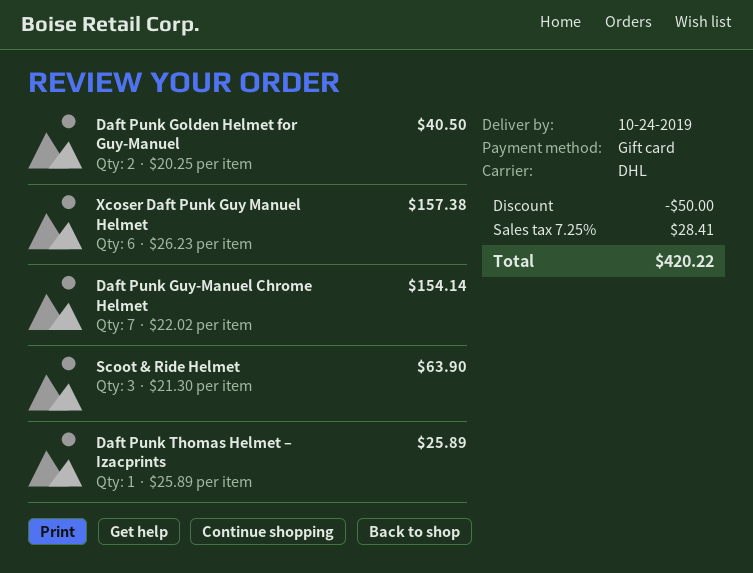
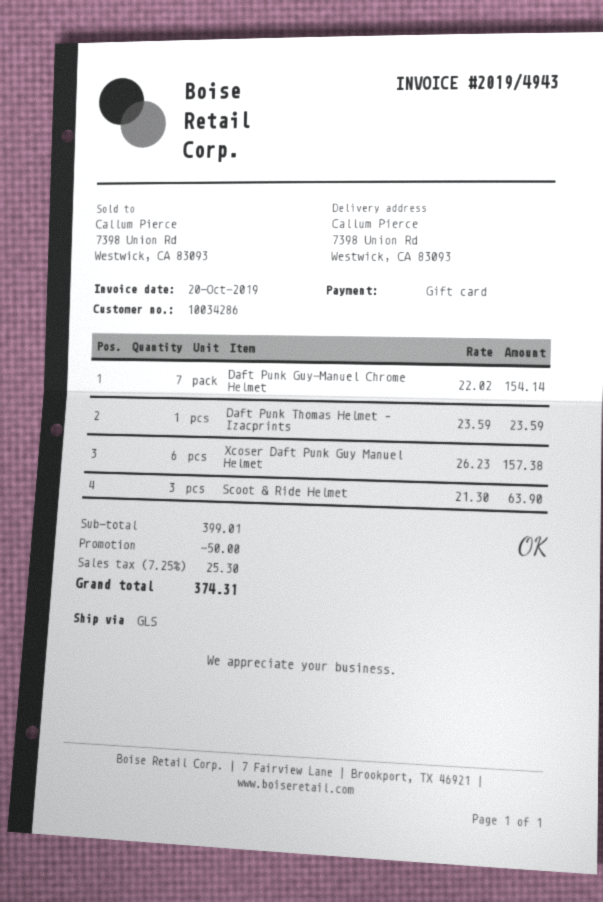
shipping method: DHL -> GLS
Daft Punk Golden Helmet for Guy-Manuel: 2 x 20.25 = 40.50 -> none
Daft Punk Thomas Helmet – Izacprints: 1 x 25.89 = 25.89 -> 1 x 23.59 = 23.59
tax: 7.25% = 28.41 -> 7.25% = 25.30
total: 420.22 -> 374.31

